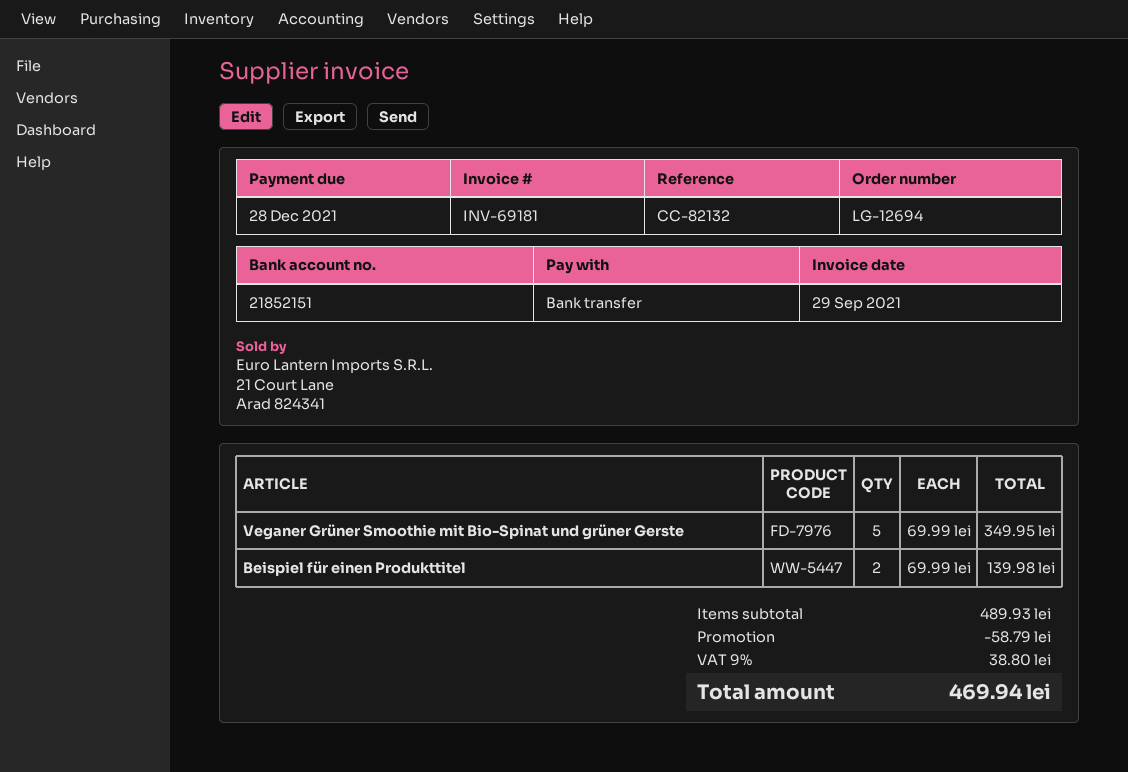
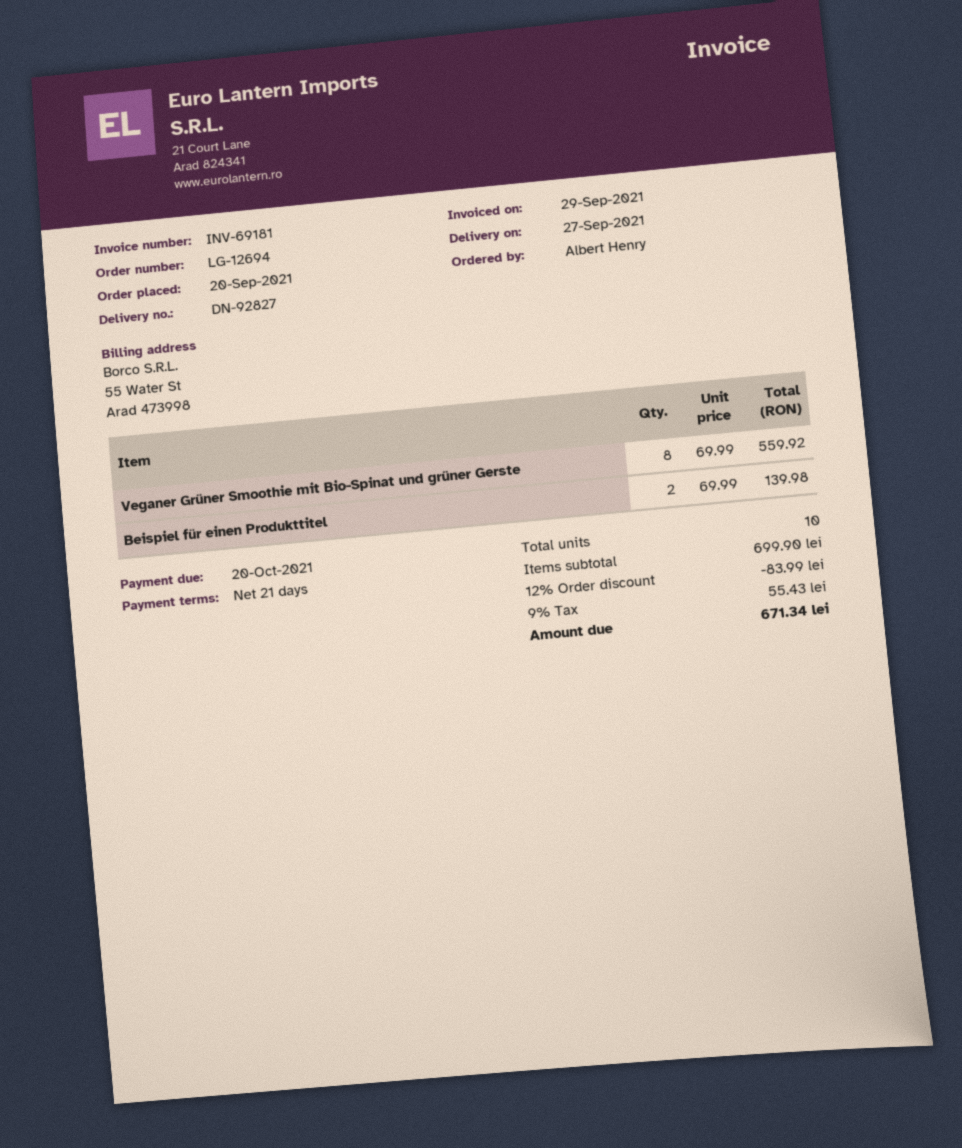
due date: 2021-12-28 -> 2021-10-20
Veganer Grüner Smoothie mit Bio-Spinat und grüner Gerste: 5 x 69.99 = 349.95 -> 8 x 69.99 = 559.92
subtotal: 489.93 -> 699.90
discount: 58.79 -> 83.99
tax: 9% = 38.80 -> 9% = 55.43
total: 469.94 -> 671.34

